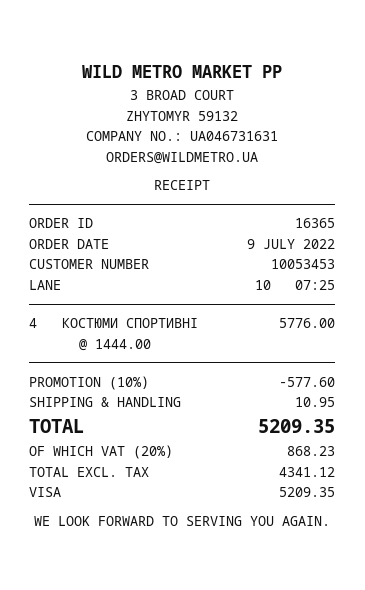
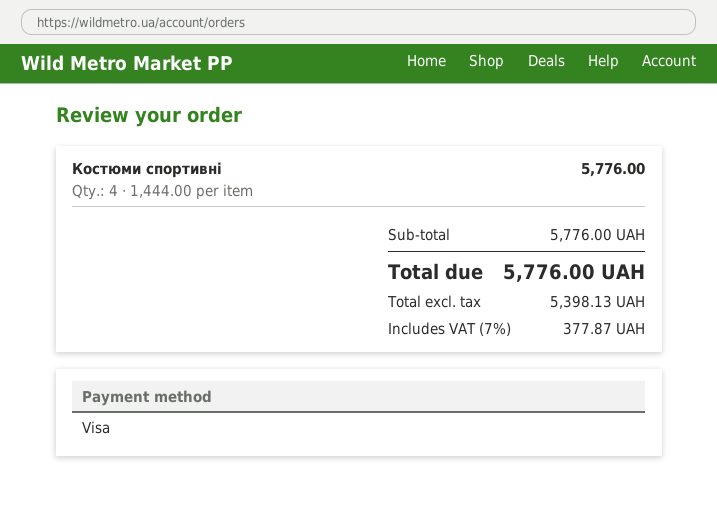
discount: 10% = 577.60 -> none
shipping: 10.95 -> none
net: 4341.12 -> 5398.13
tax: 20% = 868.23 -> 7% = 377.87
total: 5209.35 -> 5776.00

